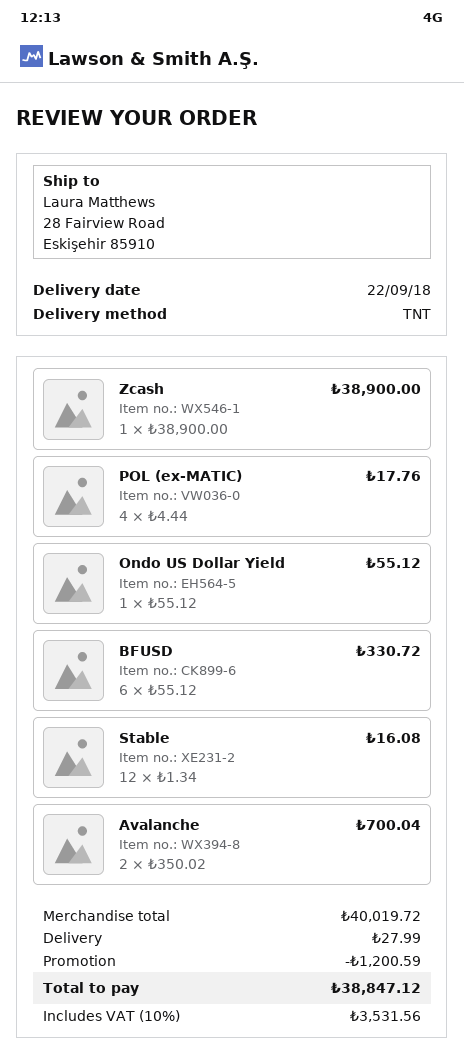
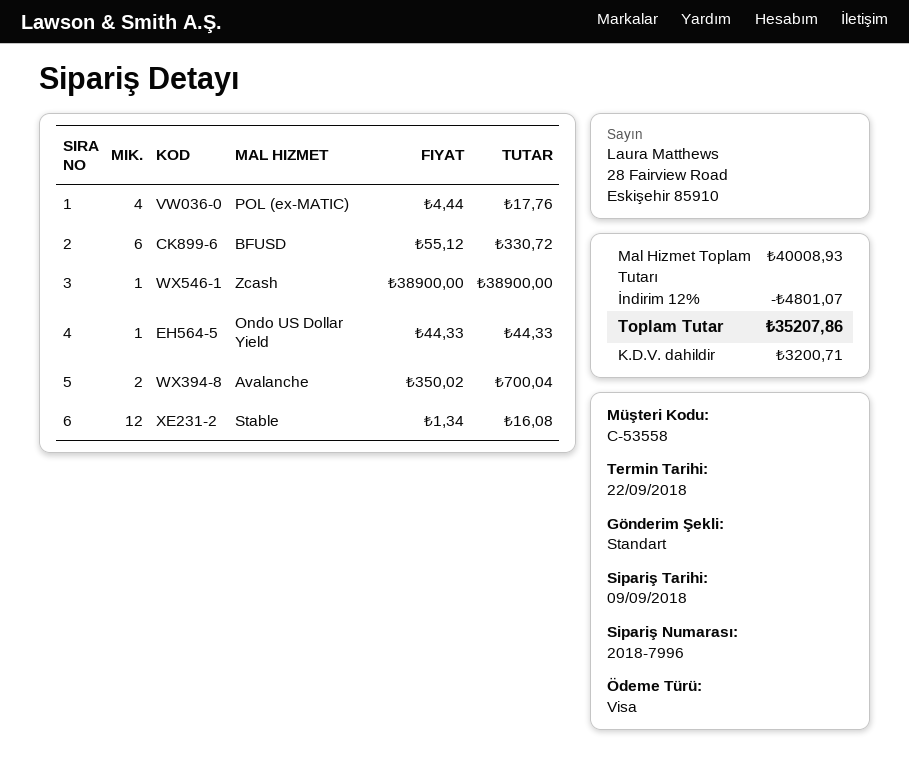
shipping method: TNT -> standard
Ondo US Dollar Yield: 1 x 55.12 = 55.12 -> 1 x 44.33 = 44.33
subtotal: 40019.72 -> 40008.93
discount: 1200.59 -> 4801.07
shipping: 27.99 -> none
tax: 3531.56 -> 3200.71
total: 38847.12 -> 35207.86

